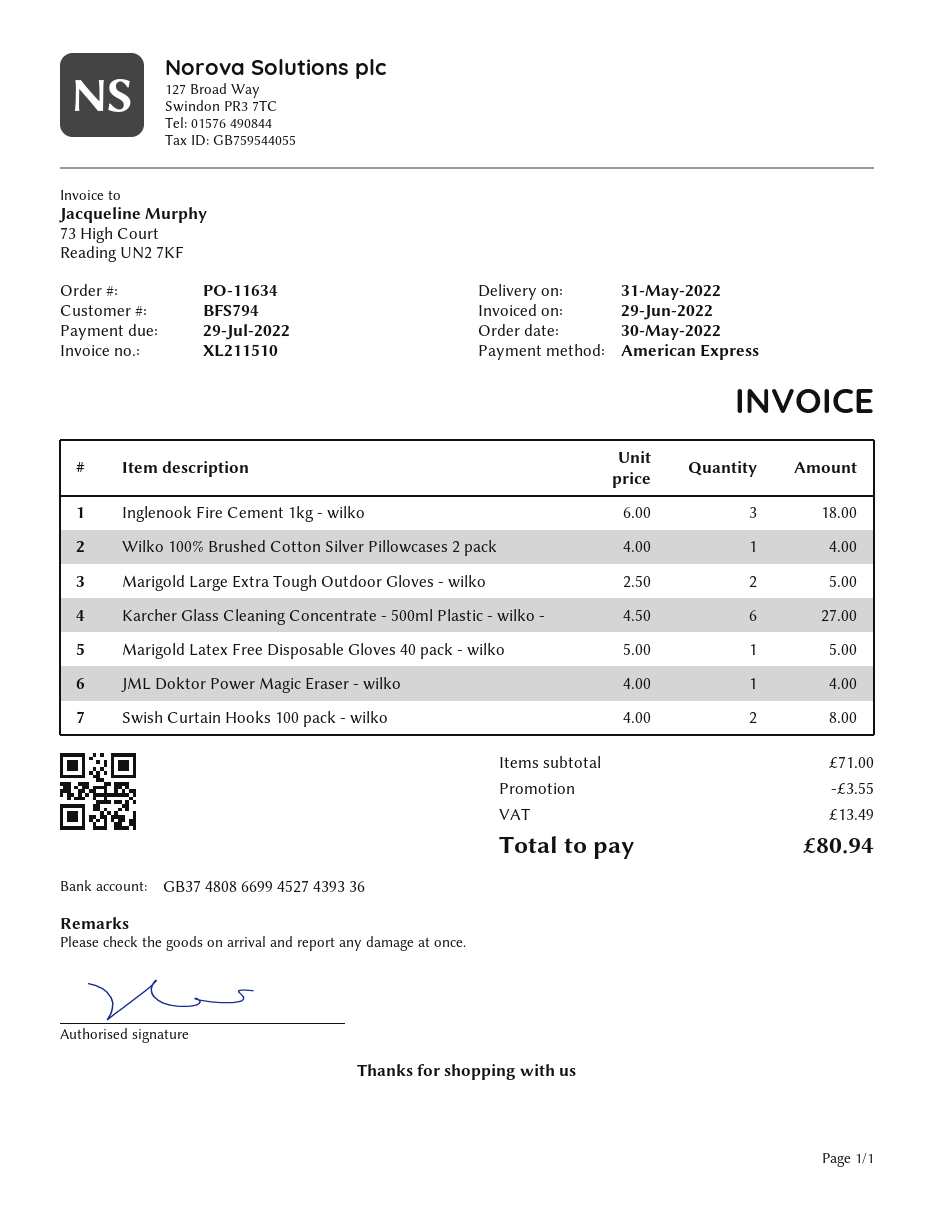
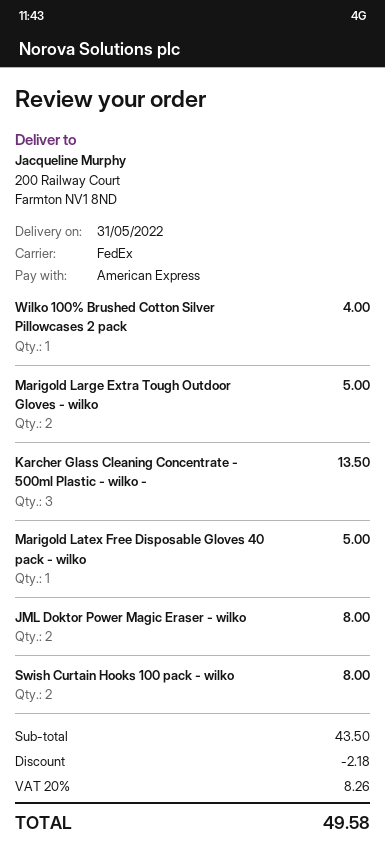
Inglenook Fire Cement 1kg - wilko: 3 for 18.00 -> none
Karcher Glass Cleaning Concentrate - 500ml Plastic - wilko -: 6 for 27.00 -> 3 for 13.50
JML Doktor Power Magic Eraser - wilko: 1 for 4.00 -> 2 for 8.00
subtotal: 71.00 -> 43.50
discount: 3.55 -> 2.18
tax: 13.49 -> 8.26
total: 80.94 -> 49.58

